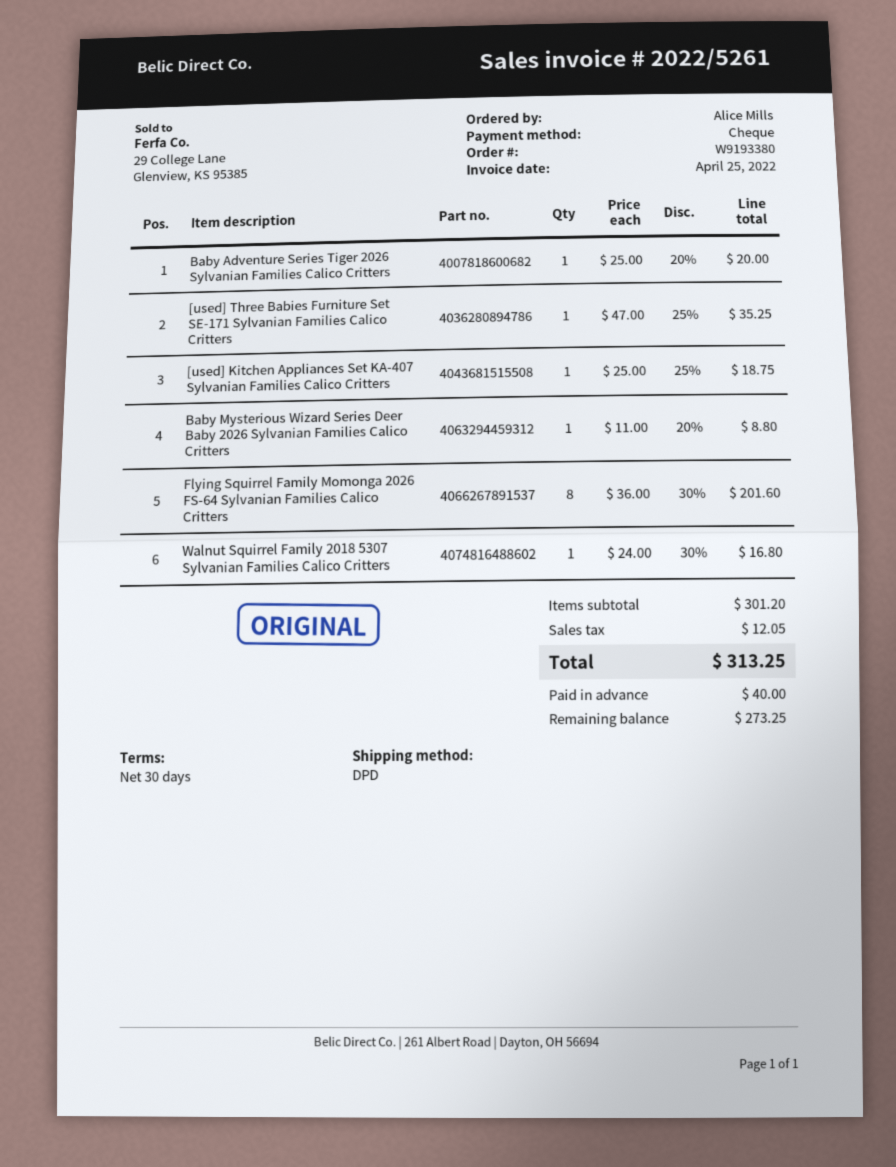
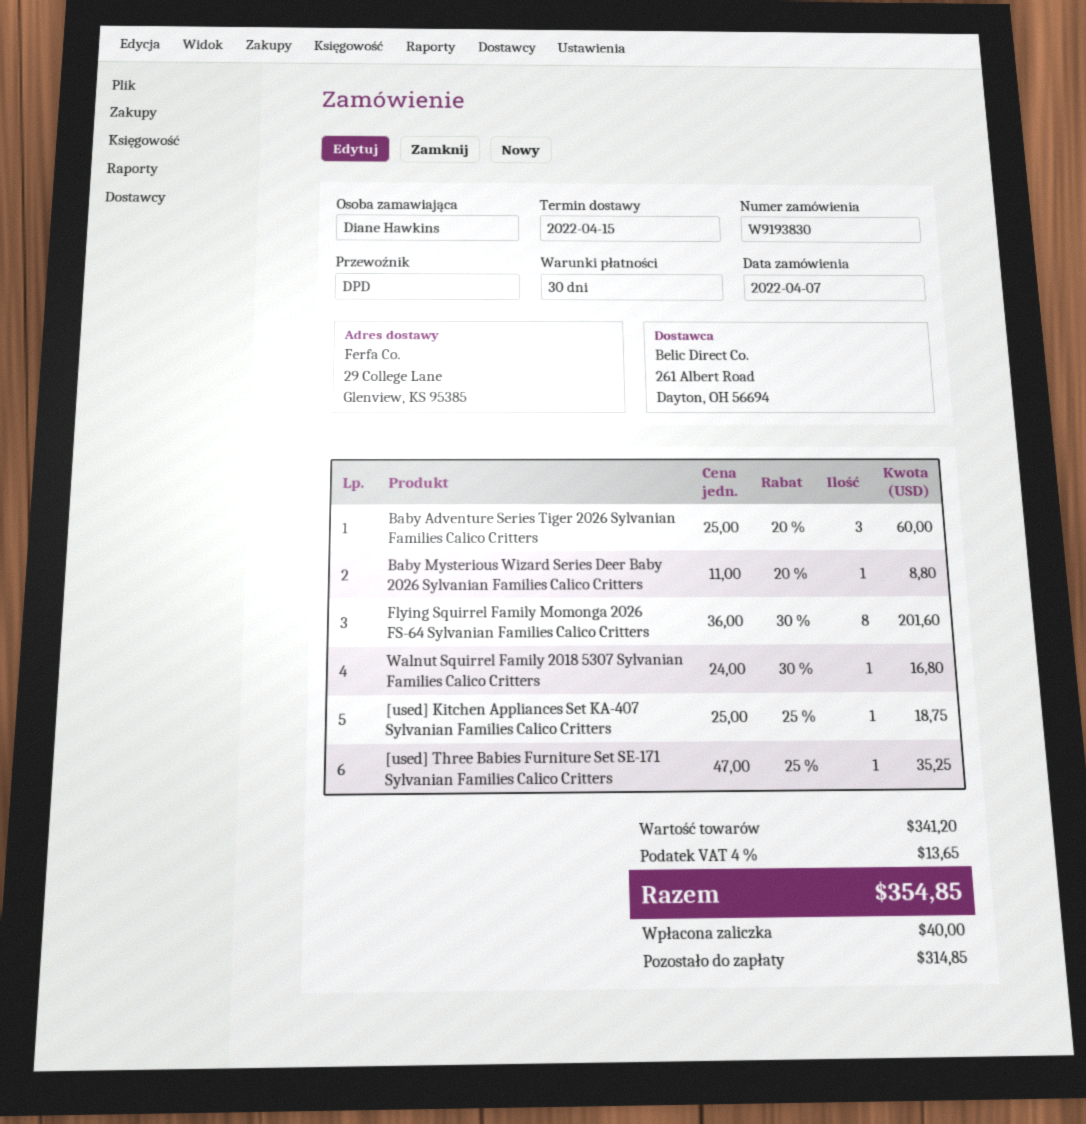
order number: W9193380 -> W9193830
ordered by: Alice Mills -> Diane Hawkins
Baby Adventure Series Tiger 2026 Sylvanian Families Calico Critters: 1 x 25.00 - 20% = 20.00 -> 3 x 25.00 - 20% = 60.00
subtotal: 301.20 -> 341.20
tax: 12.05 -> 13.65
total: 313.25 -> 354.85
balance: 273.25 -> 314.85

